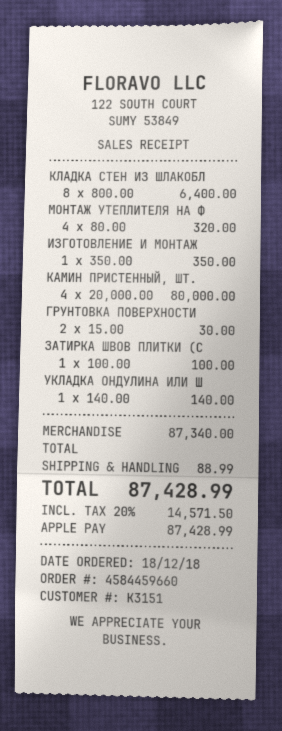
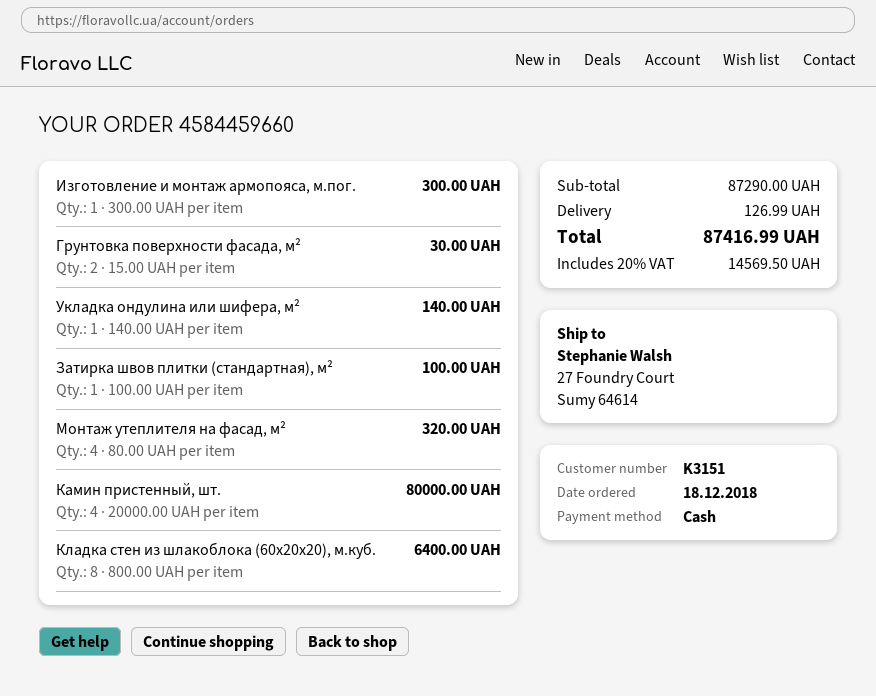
payment method: Apple Pay -> cash
ИЗГОТОВЛЕНИЕ И МОНТАЖ: 1 x 350.00 = 350.00 -> 1 x 300.00 = 300.00
subtotal: 87340.00 -> 87290.00
shipping: 88.99 -> 126.99
tax: 20% = 14571.50 -> 20% = 14569.50
total: 87428.99 -> 87416.99

